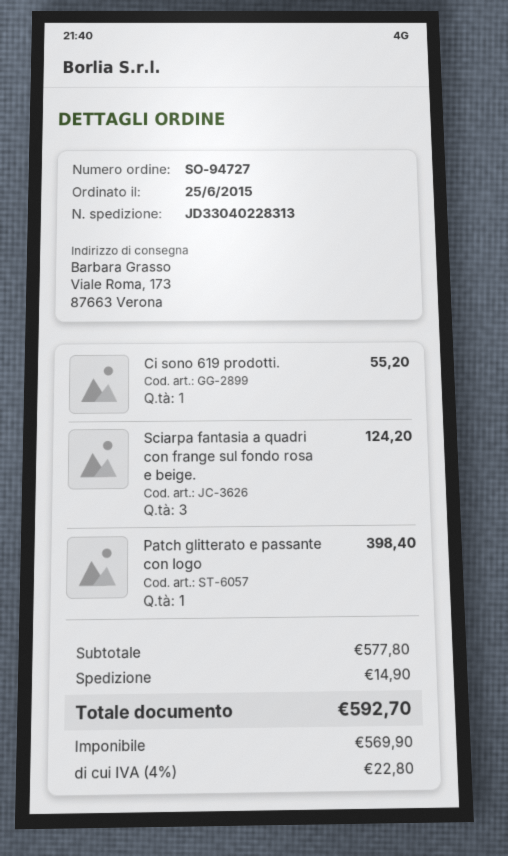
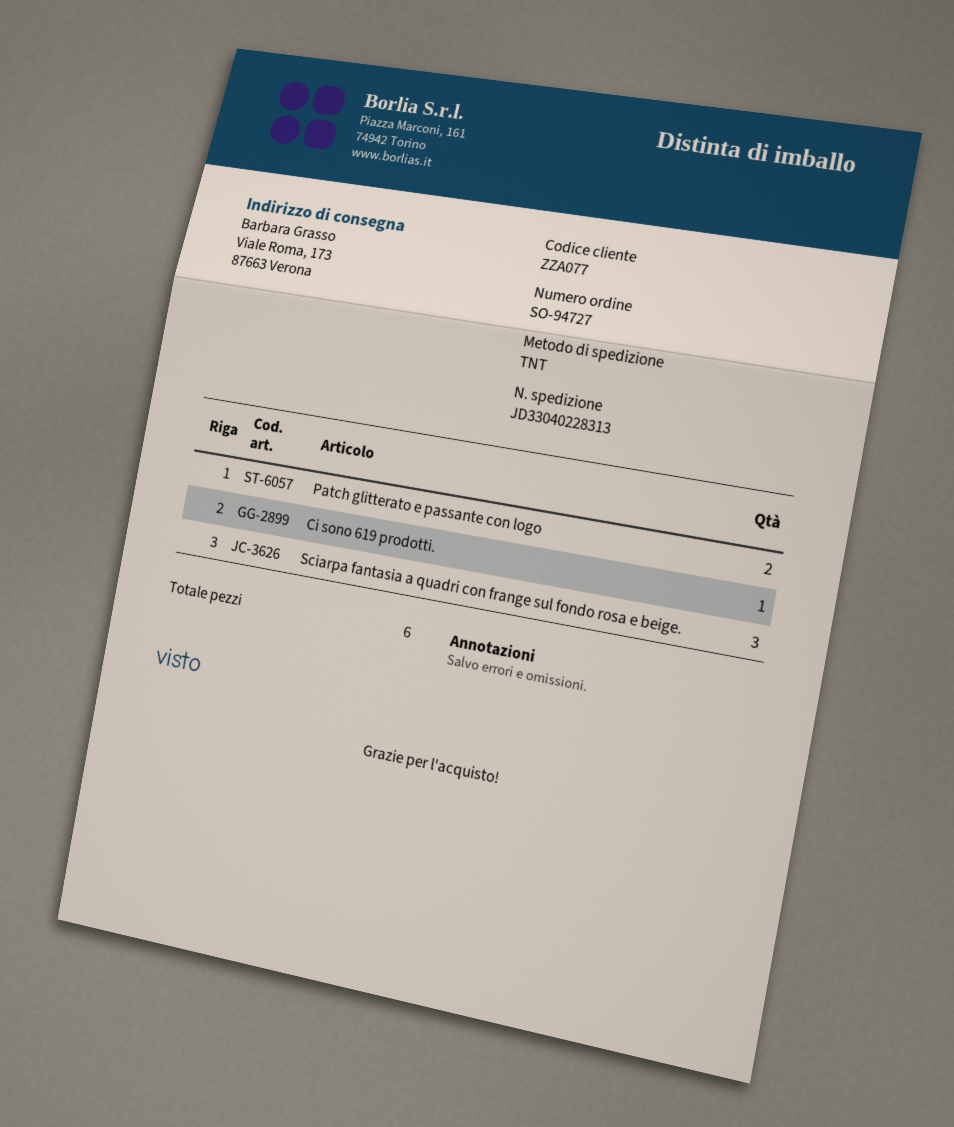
Patch glitterato e passante con logo: 1 -> 2

